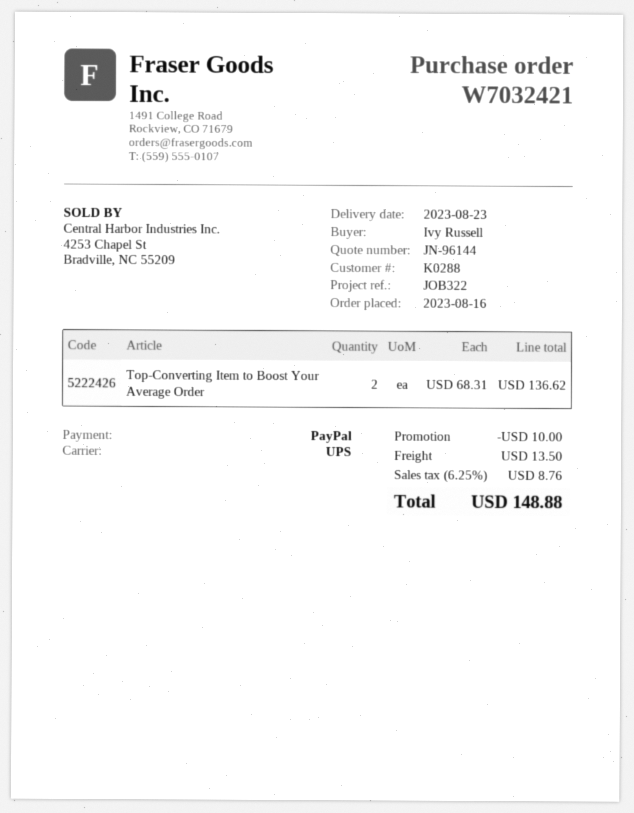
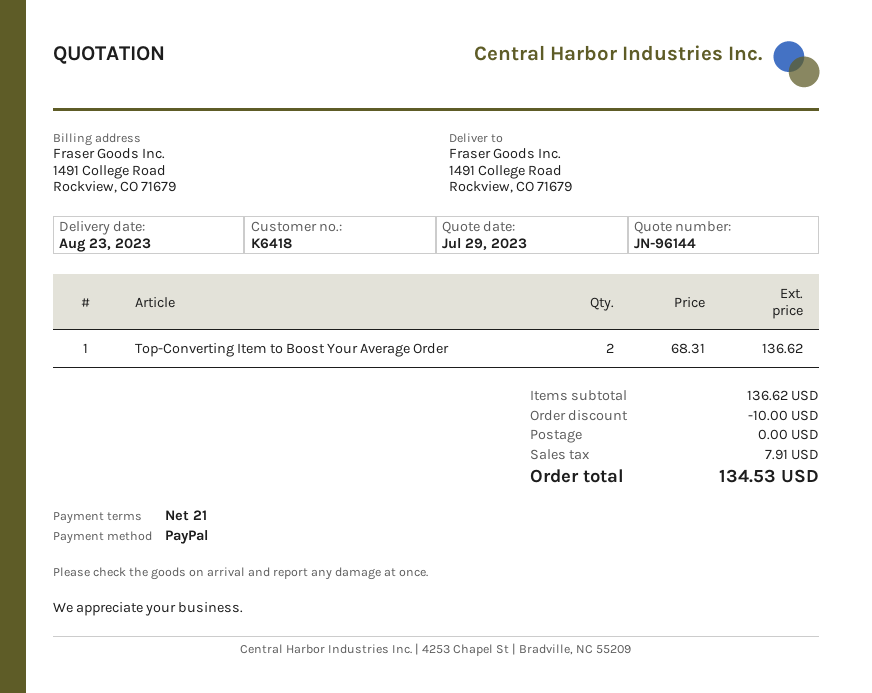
customer number: K0288 -> K6418
shipping: 13.50 -> 0.00
tax: 8.76 -> 7.91
total: 148.88 -> 134.53

